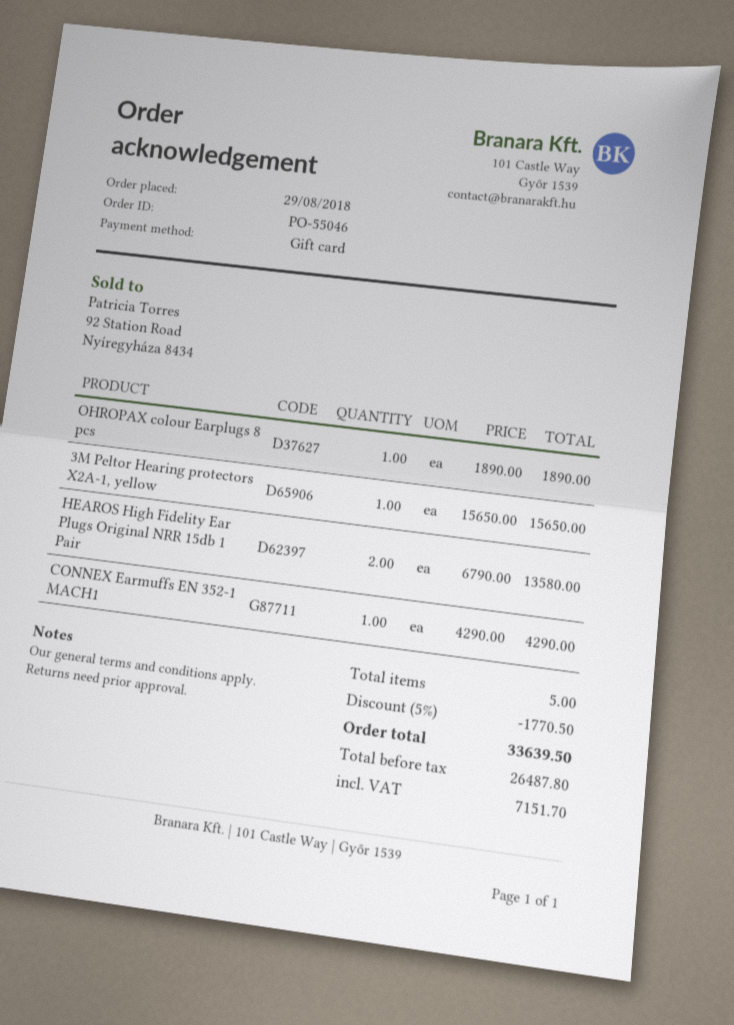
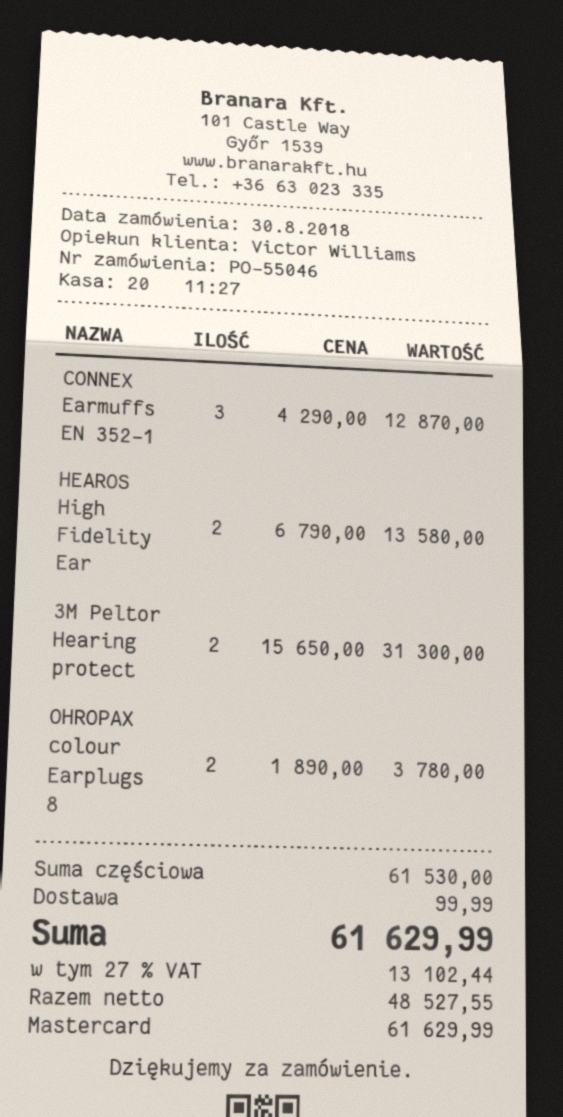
order date: 2018-08-29 -> 2018-08-30
payment method: gift card -> Mastercard
OHROPAX colour Earplugs 8 pcs: 1 x 1890.00 = 1890.00 -> 2 x 1890.00 = 3780.00
3M Peltor Hearing protectors X2A-1, yellow: 1 x 15650.00 = 15650.00 -> 2 x 15650.00 = 31300.00
CONNEX Earmuffs EN 352-1 MACH1: 1 x 4290.00 = 4290.00 -> 3 x 4290.00 = 12870.00
discount: 5% = 1770.50 -> none
shipping: none -> 99.99
net: 26487.80 -> 48527.55
tax: 7151.70 -> 13102.44
total: 33639.50 -> 61629.99

